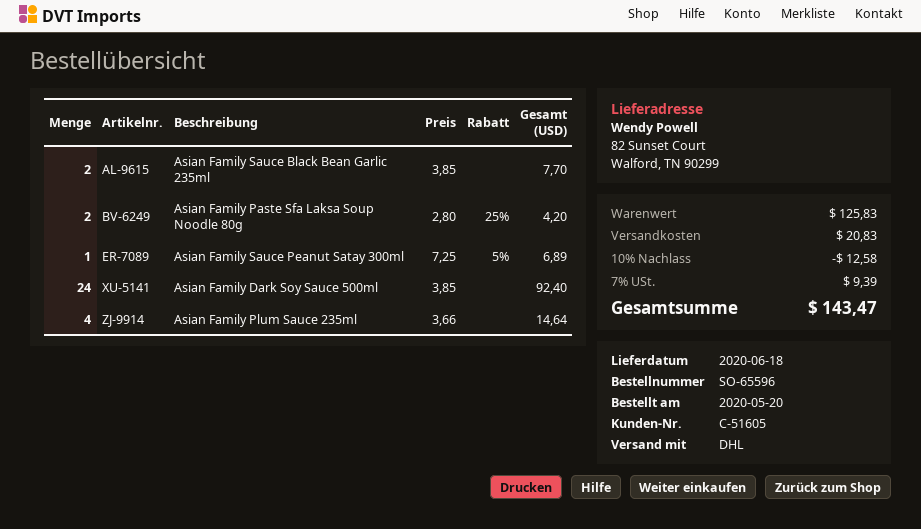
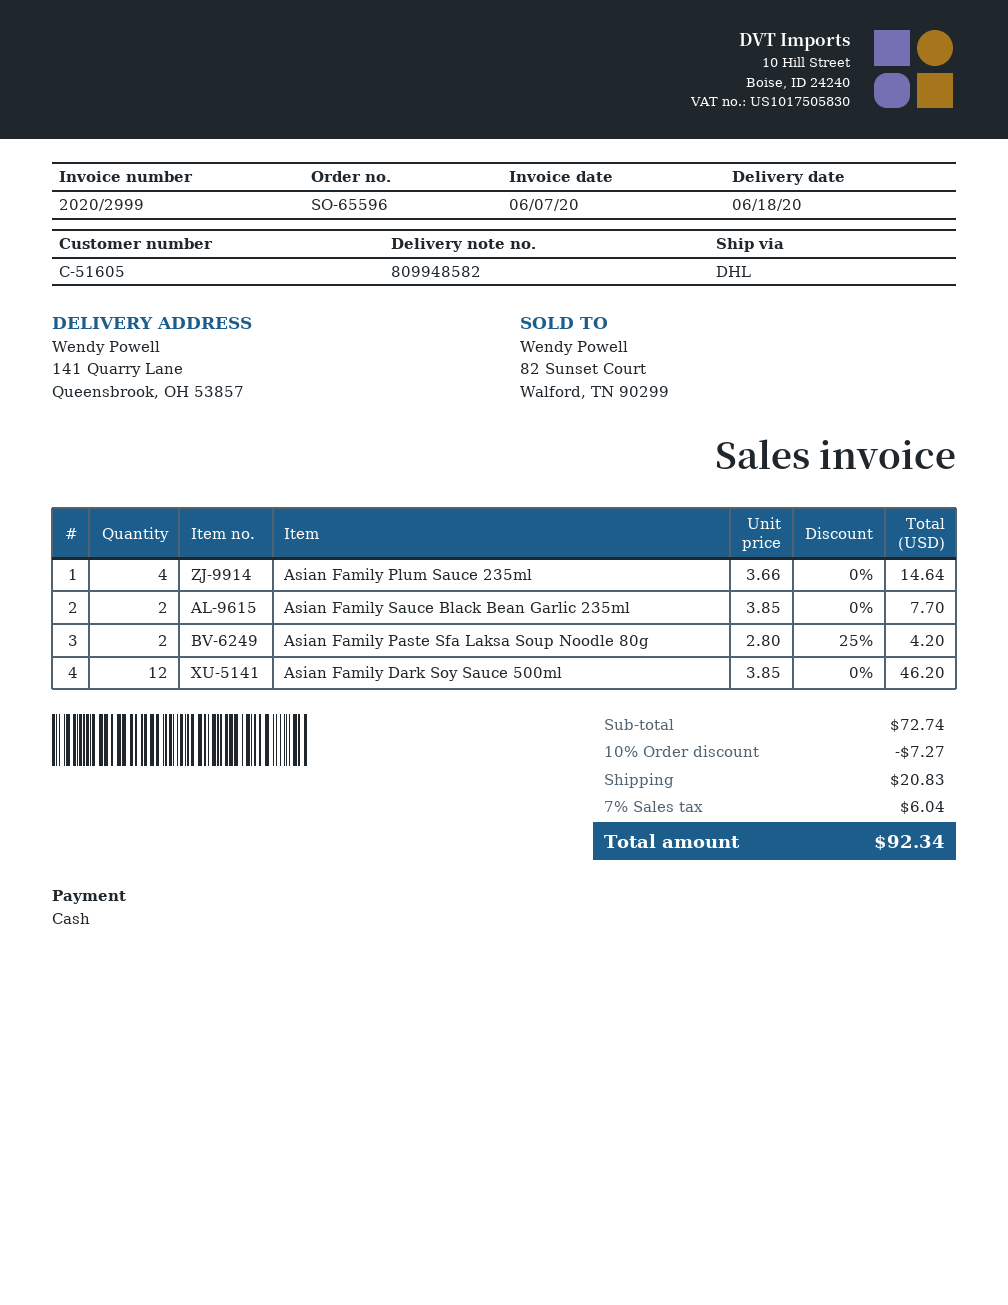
ship to: 82 Sunset Court, Walford, TN 90299 -> 141 Quarry Lane, Queensbrook, OH 53857
Asian Family Sauce Peanut Satay 300ml: 1 x 7.25 - 5% = 6.89 -> none
Asian Family Dark Soy Sauce 500ml: 24 x 3.85 = 92.40 -> 12 x 3.85 = 46.20
subtotal: 125.83 -> 72.74
discount: 10% = 12.58 -> 10% = 7.27
tax: 7% = 9.39 -> 7% = 6.04
total: 143.47 -> 92.34

